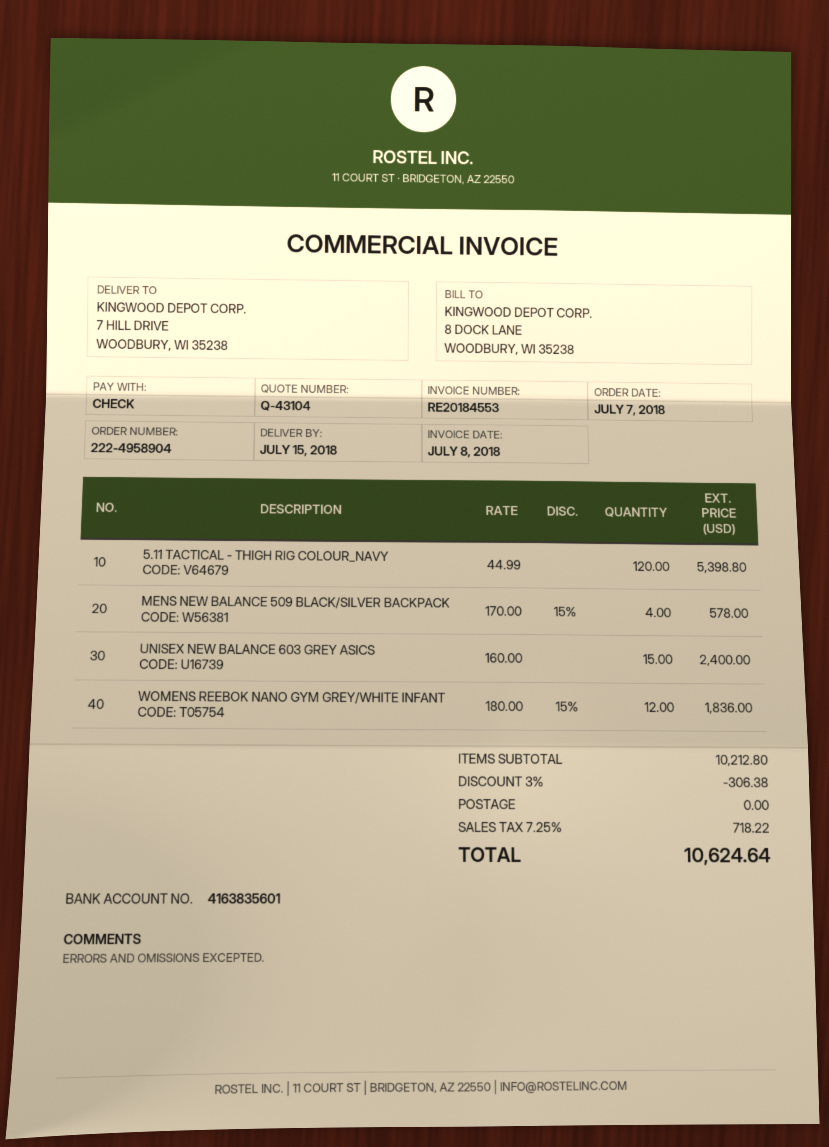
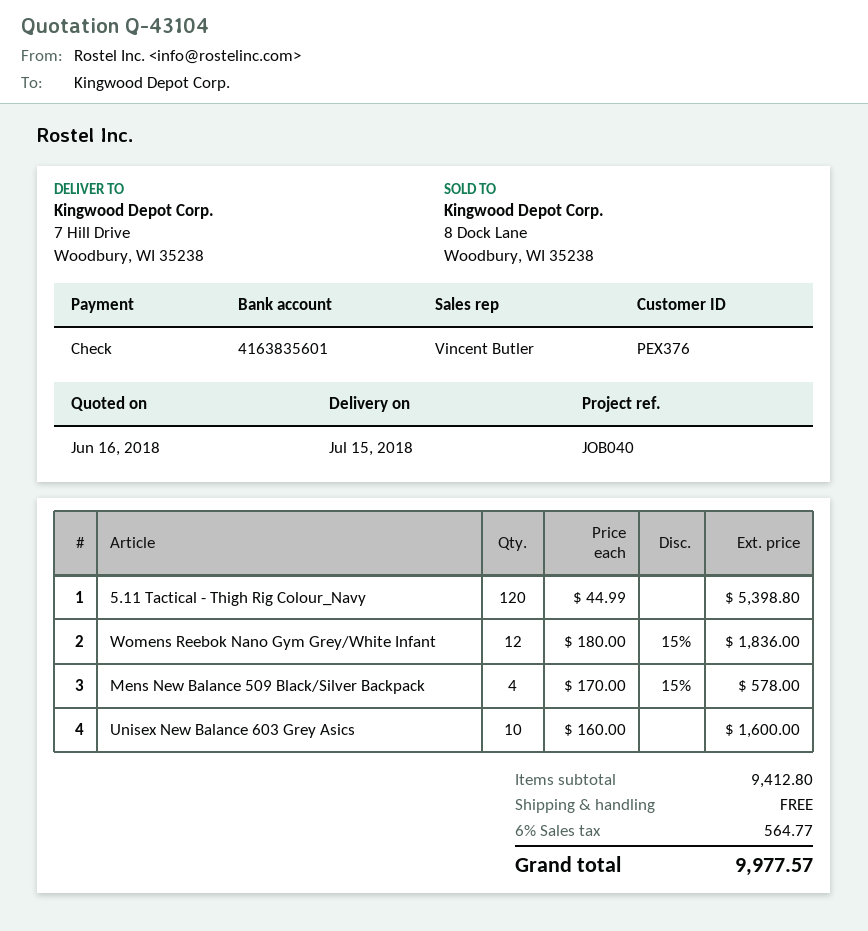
UNISEX NEW BALANCE 603 GREY ASICS: 15 x 160.00 = 2400.00 -> 10 x 160.00 = 1600.00
subtotal: 10212.80 -> 9412.80
discount: 3% = 306.38 -> none
tax: 7.25% = 718.22 -> 6% = 564.77
total: 10624.64 -> 9977.57

